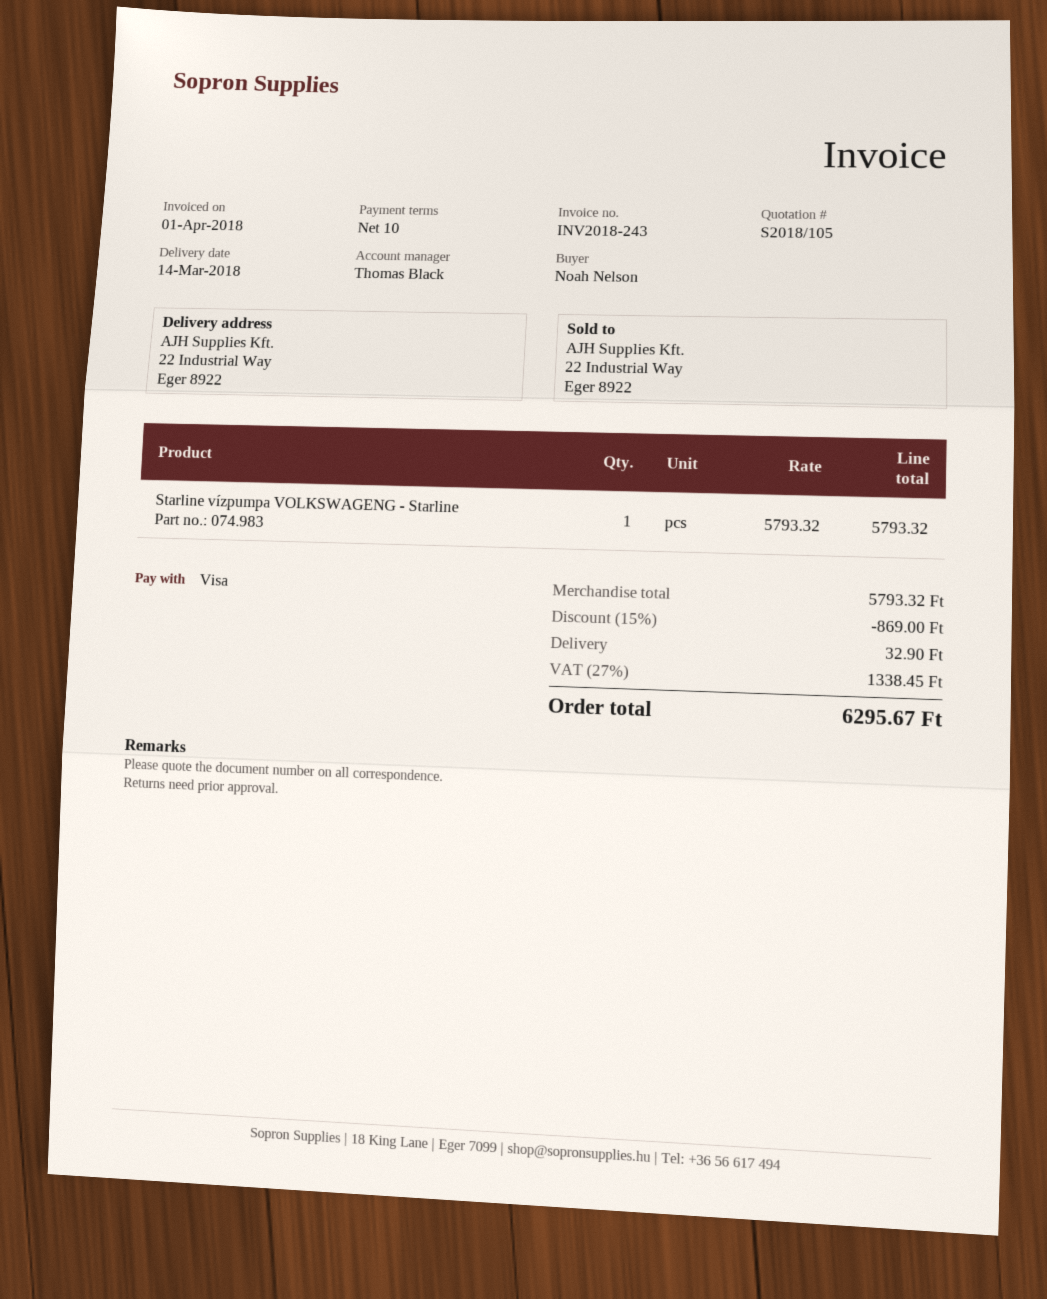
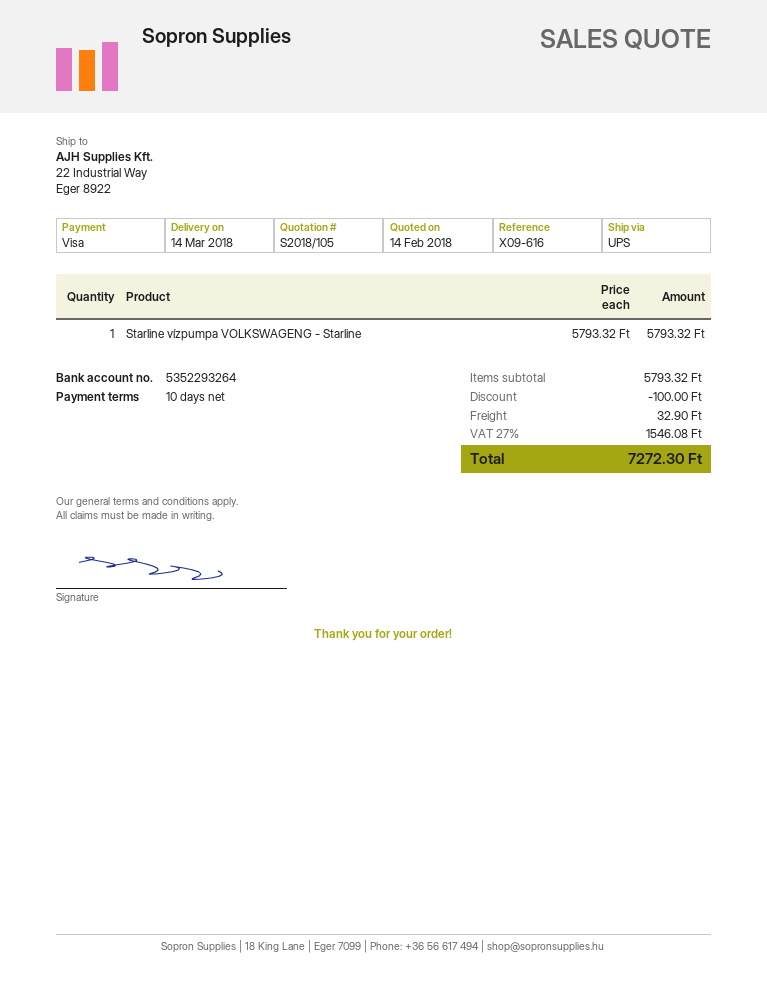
discount: 869.00 -> 100.00
tax: 27% = 1338.45 -> 27% = 1546.08
total: 6295.67 -> 7272.30

